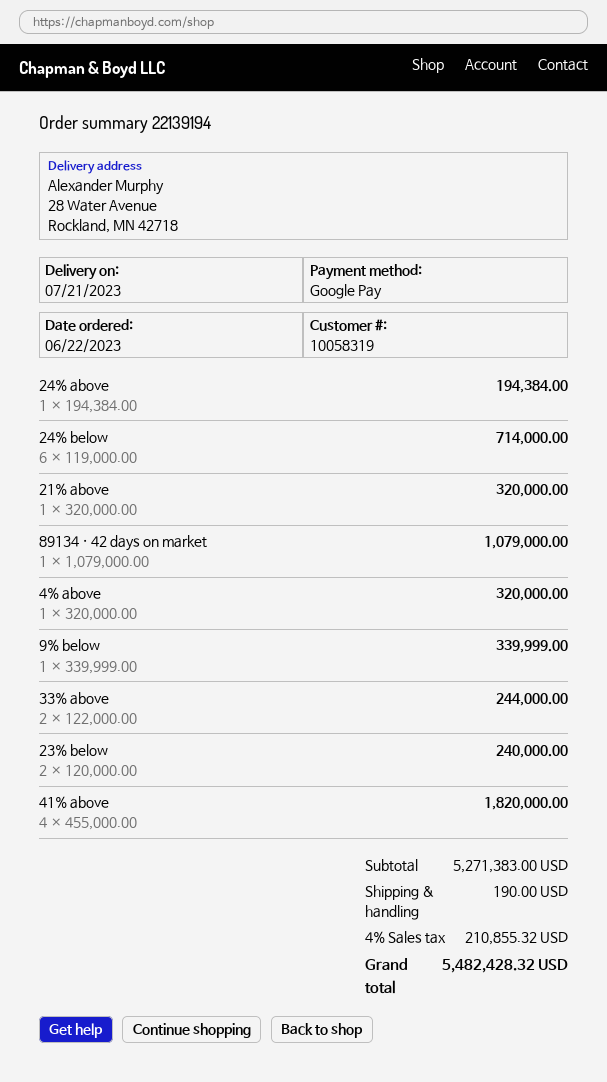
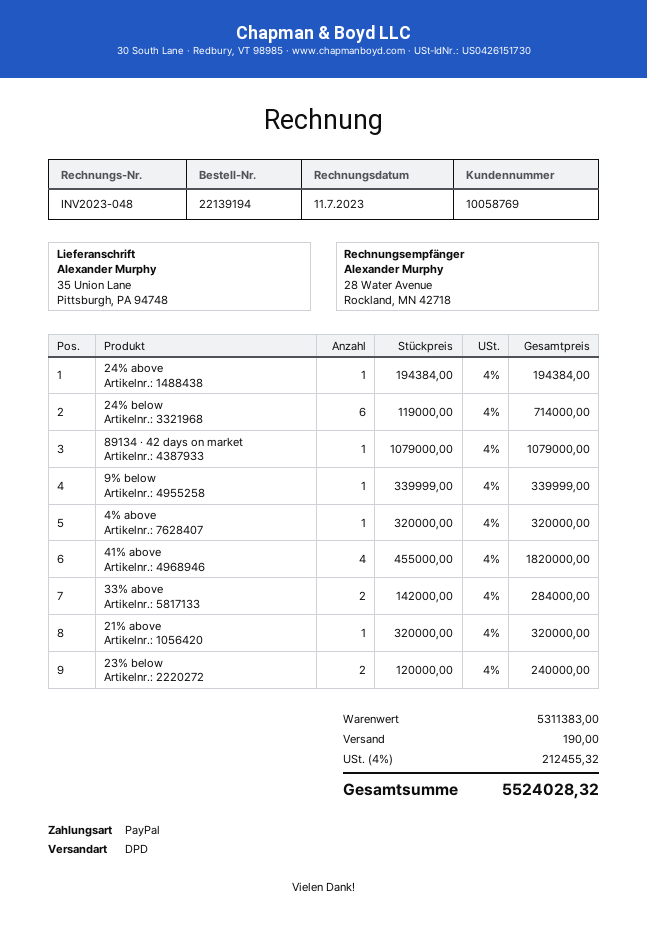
customer number: 10058319 -> 10058769
payment method: Google Pay -> PayPal
ship to: 28 Water Avenue, Rockland, MN 42718 -> 35 Union Lane, Pittsburgh, PA 94748
33% above: 2 x 122000.00 = 244000.00 -> 2 x 142000.00 = 284000.00
subtotal: 5271383.00 -> 5311383.00
tax: 4% = 210855.32 -> 4% = 212455.32
total: 5482428.32 -> 5524028.32

